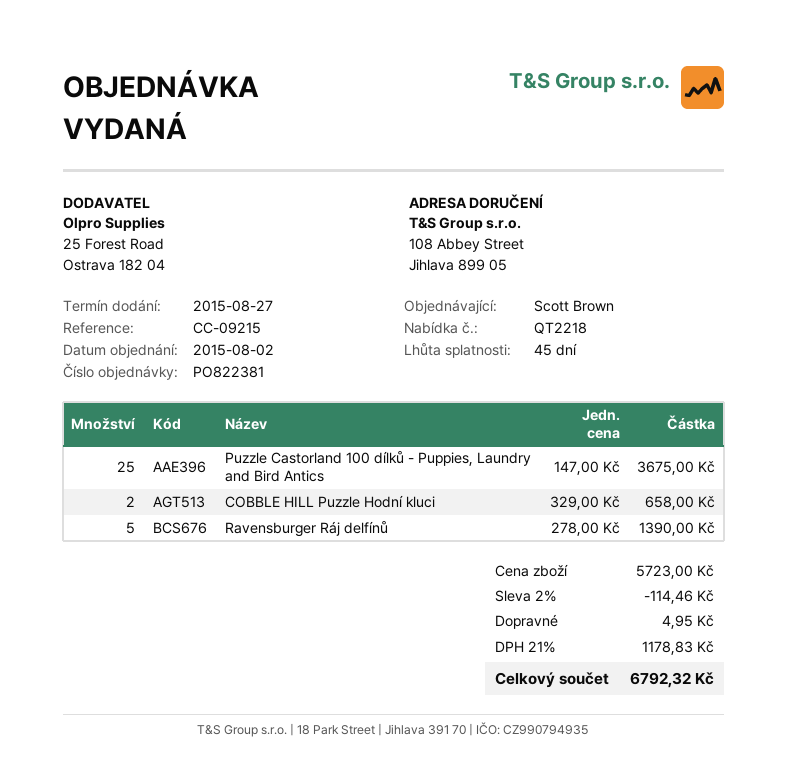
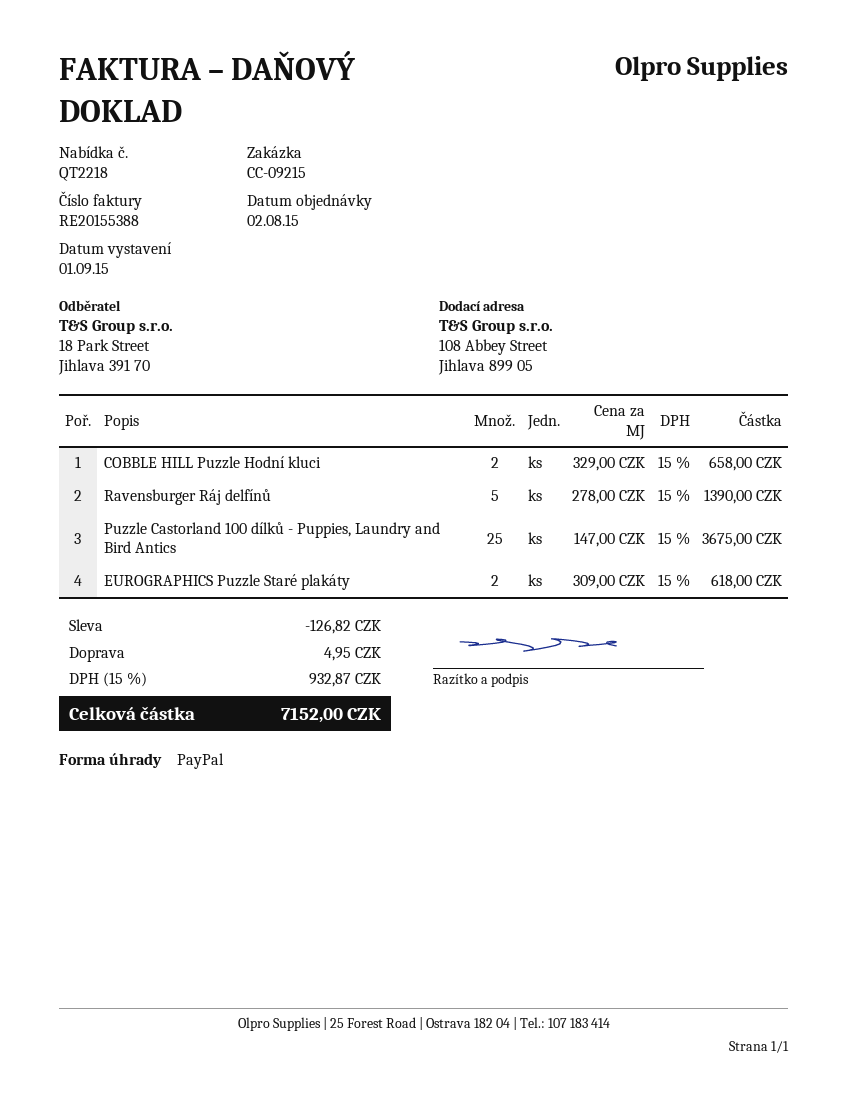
EUROGRAPHICS Puzzle Staré plakáty: none -> 2 x 309.00 = 618.00
discount: 114.46 -> 126.82
tax: 21% = 1178.83 -> 15% = 932.87
total: 6792.32 -> 7152.00

